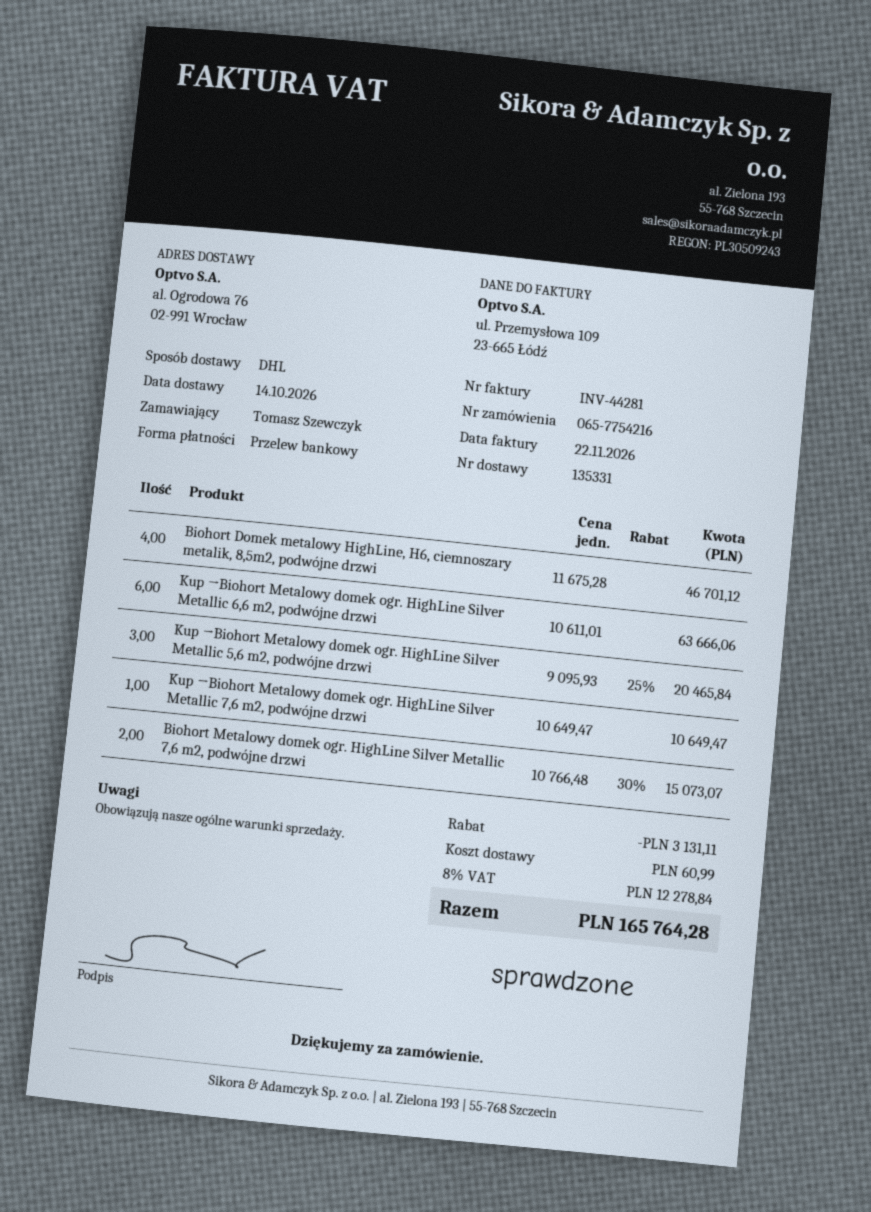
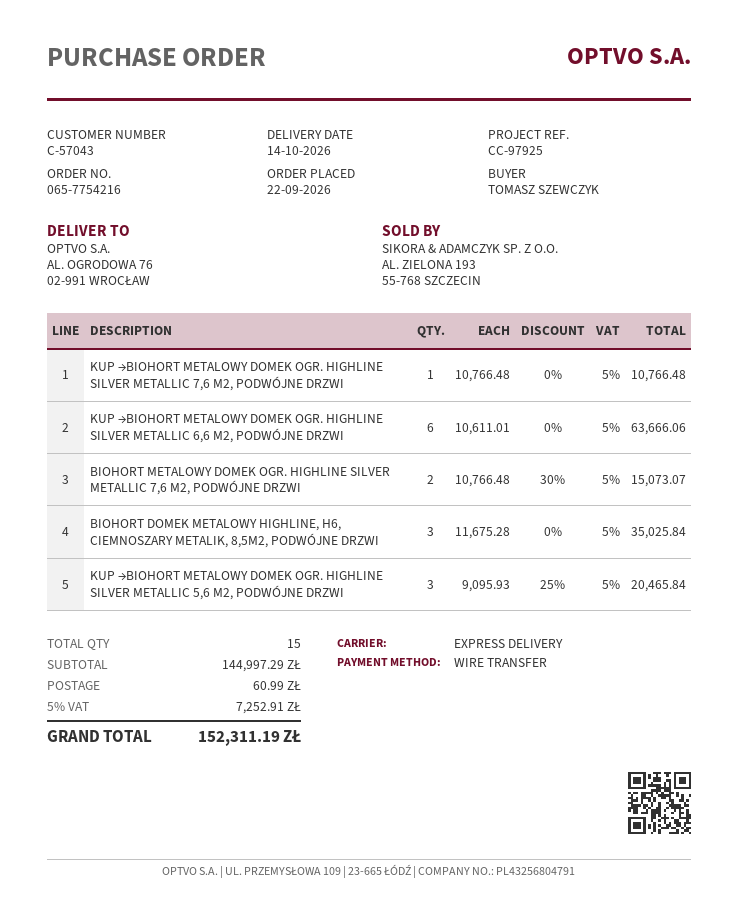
shipping method: DHL -> express
Biohort Domek metalowy HighLine, H6, ciemnoszary metalik, 8,5m2, podwójne drzwi: 4 x 11675.28 = 46701.12 -> 3 x 11675.28 = 35025.84
Kup →Biohort Metalowy domek ogr. HighLine Silver Metallic 7,6 m2, podwójne drzwi: 1 x 10649.47 = 10649.47 -> 1 x 10766.48 = 10766.48
discount: 3131.11 -> none
tax: 8% = 12278.84 -> 5% = 7252.91
total: 165764.28 -> 152311.19

